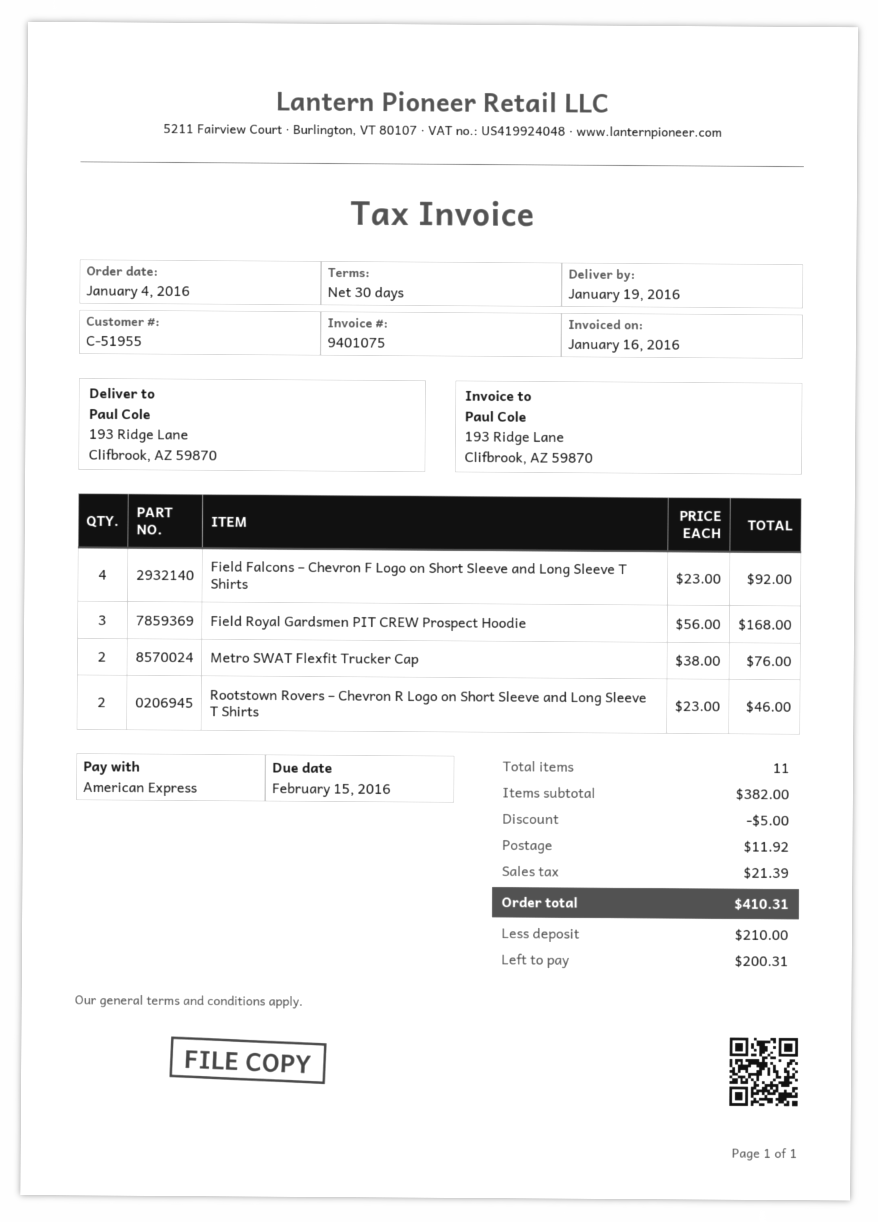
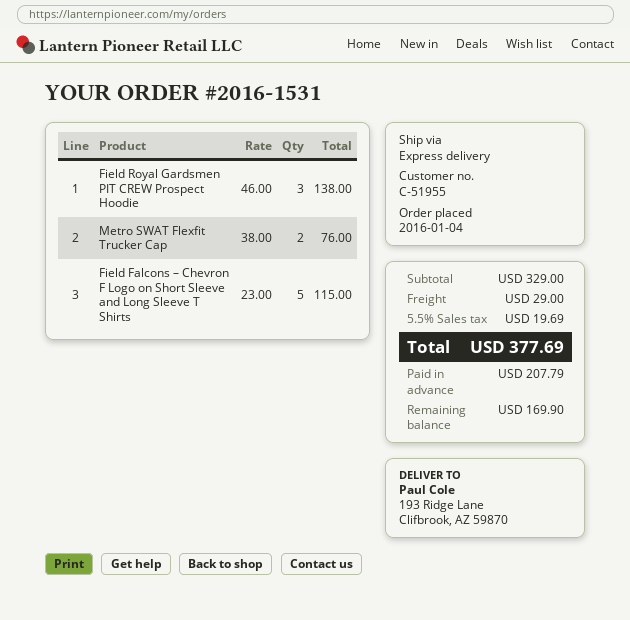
Field Falcons – Chevron F Logo on Short Sleeve and Long Sleeve T Shirts: 4 x 23.00 = 92.00 -> 5 x 23.00 = 115.00
Field Royal Gardsmen PIT CREW Prospect Hoodie: 3 x 56.00 = 168.00 -> 3 x 46.00 = 138.00
Rootstown Rovers – Chevron R Logo on Short Sleeve and Long Sleeve T Shirts: 2 x 23.00 = 46.00 -> none
subtotal: 382.00 -> 329.00
discount: 5.00 -> none
shipping: 11.92 -> 29.00
tax: 21.39 -> 19.69
total: 410.31 -> 377.69
deposit: 210.00 -> 207.79
balance: 200.31 -> 169.90

